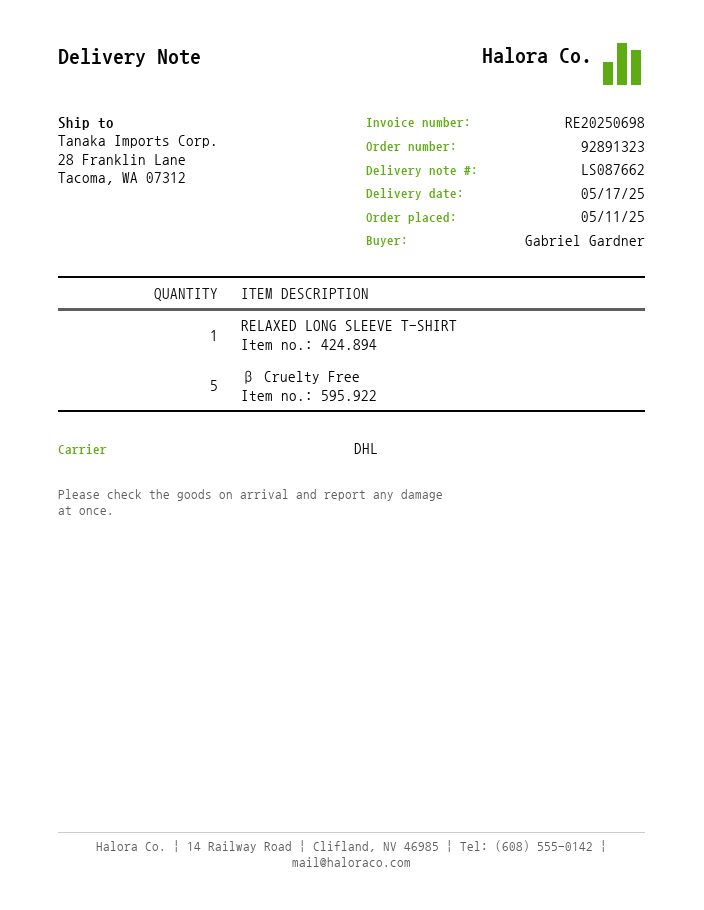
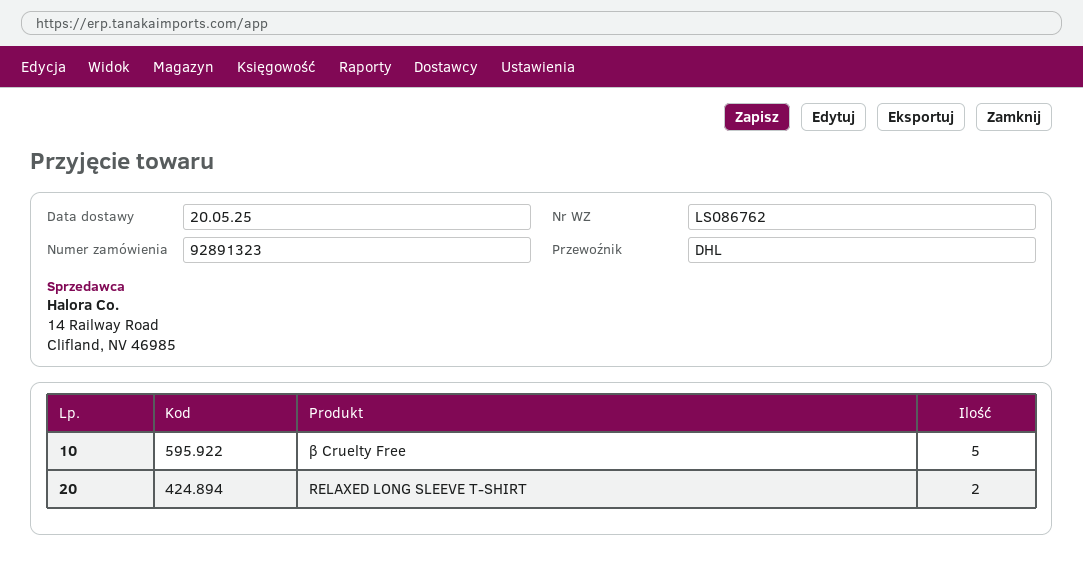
delivery note number: LS087662 -> LS086762
delivery date: 2025-05-17 -> 2025-05-20
RELAXED LONG SLEEVE T-SHIRT: 1 -> 2

